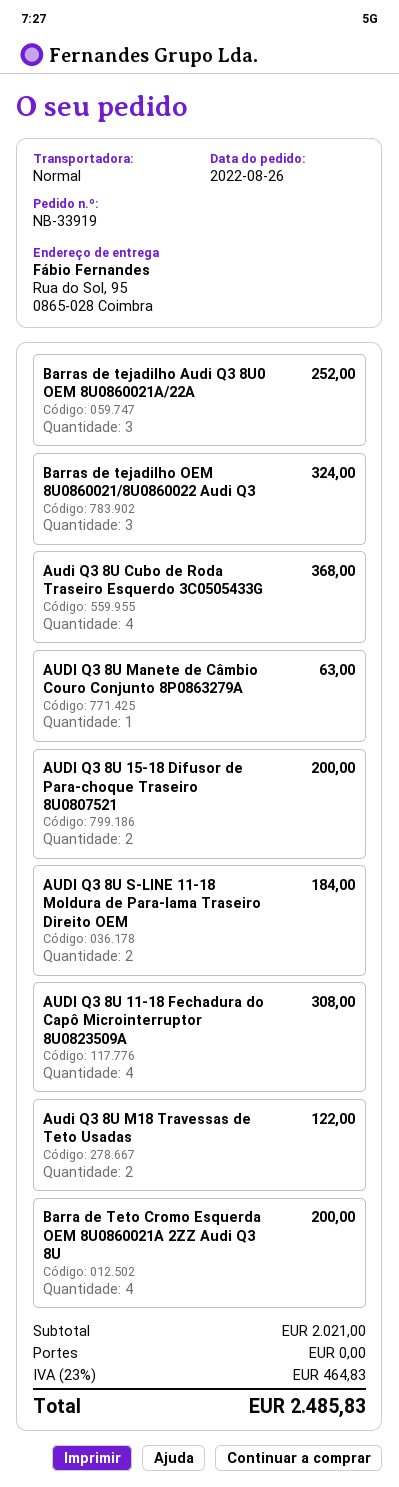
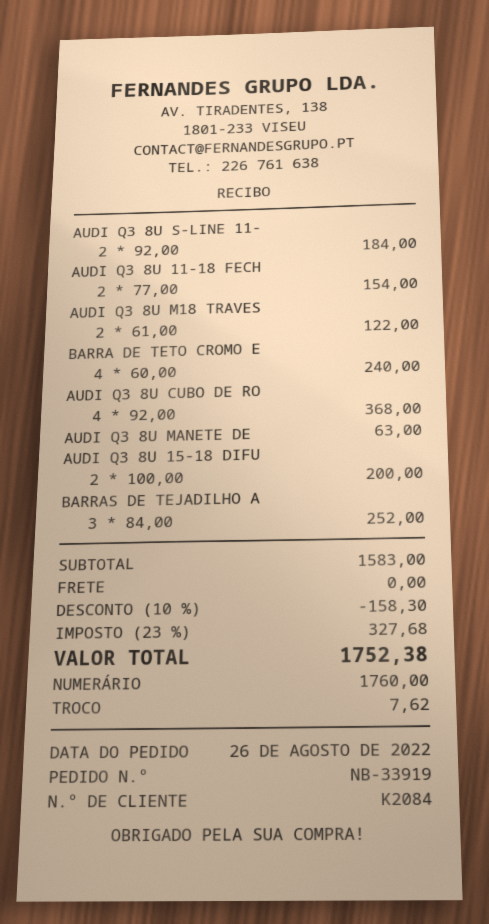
Barras de tejadilho OEM 8U0860021/8U0860022 Audi Q3: 3 for 324.00 -> none
AUDI Q3 8U 11-18 Fechadura do Capô Microinterruptor 8U0823509A: 4 for 308.00 -> 2 for 154.00
Barra de Teto Cromo Esquerda OEM 8U0860021A 2ZZ Audi Q3 8U: 4 for 200.00 -> 4 for 240.00
subtotal: 2021.00 -> 1583.00
discount: none -> 10% = 158.30
tax: 23% = 464.83 -> 23% = 327.68
total: 2485.83 -> 1752.38

